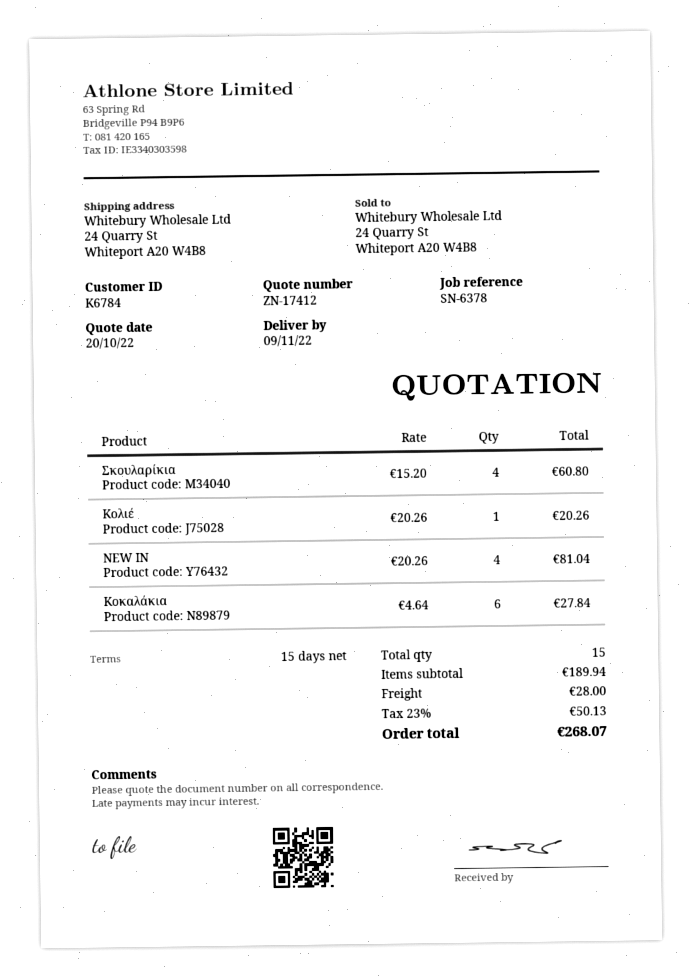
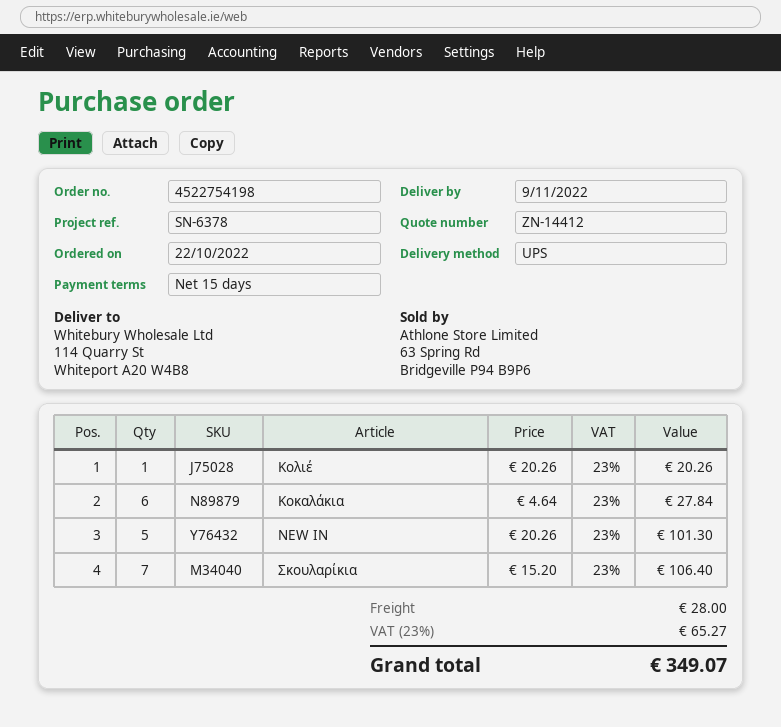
quote number: ZN-17412 -> ZN-14412
ship to: 24 Quarry St, Whiteport A20 W4B8 -> 114 Quarry St, Whiteport A20 W4B8
Σκουλαρίκια: 4 x 15.20 = 60.80 -> 7 x 15.20 = 106.40
NEW IN: 4 x 20.26 = 81.04 -> 5 x 20.26 = 101.30
tax: 23% = 50.13 -> 23% = 65.27
total: 268.07 -> 349.07

